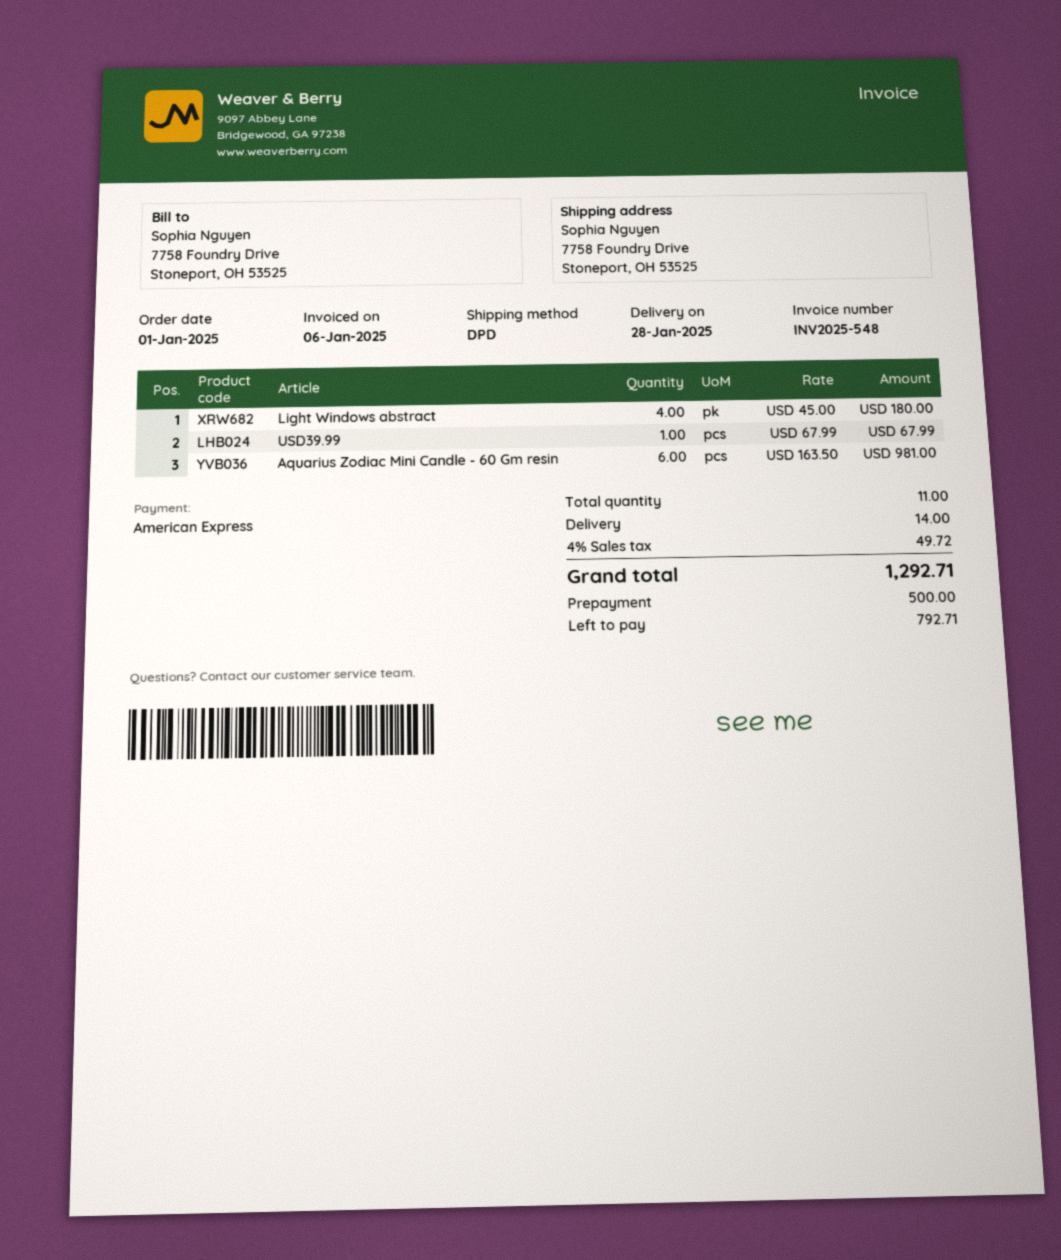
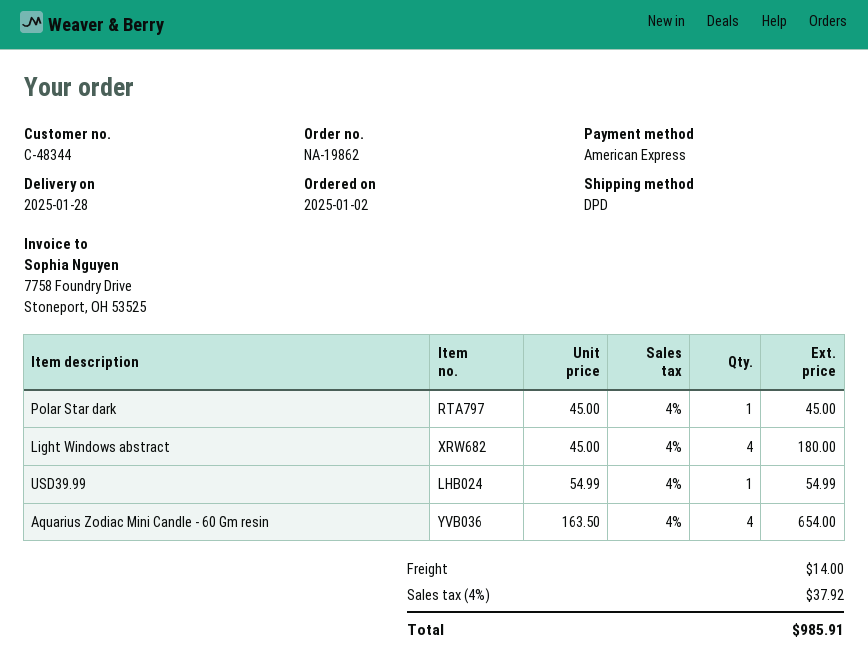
order date: 2025-01-01 -> 2025-01-02
USD39.99: 1 x 67.99 = 67.99 -> 1 x 54.99 = 54.99
Aquarius Zodiac Mini Candle - 60 Gm resin: 6 x 163.50 = 981.00 -> 4 x 163.50 = 654.00
Polar Star dark: none -> 1 x 45.00 = 45.00
tax: 4% = 49.72 -> 4% = 37.92
total: 1292.71 -> 985.91

